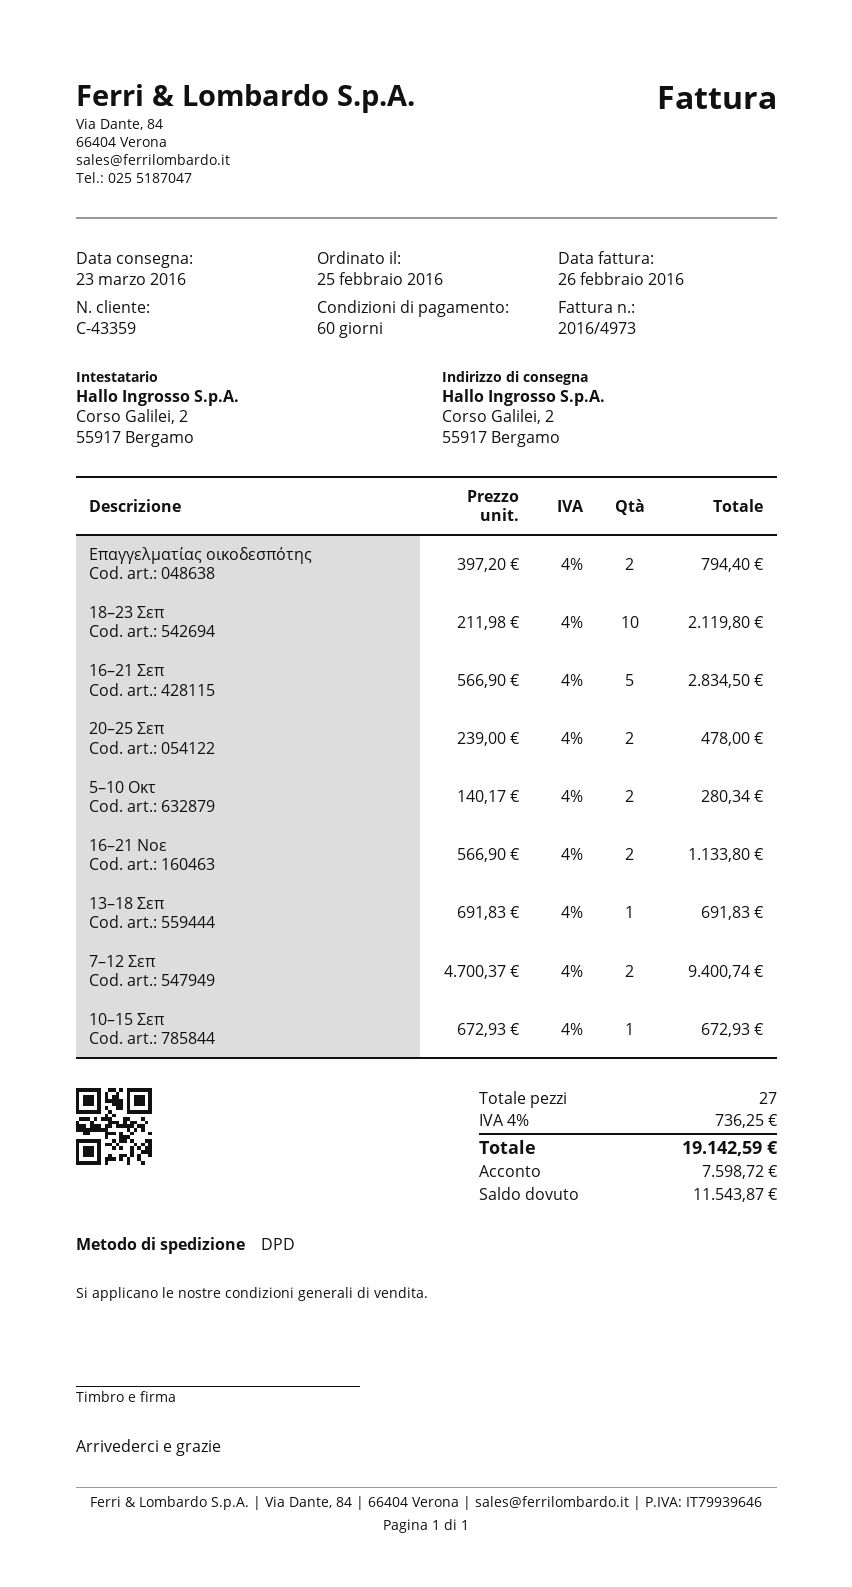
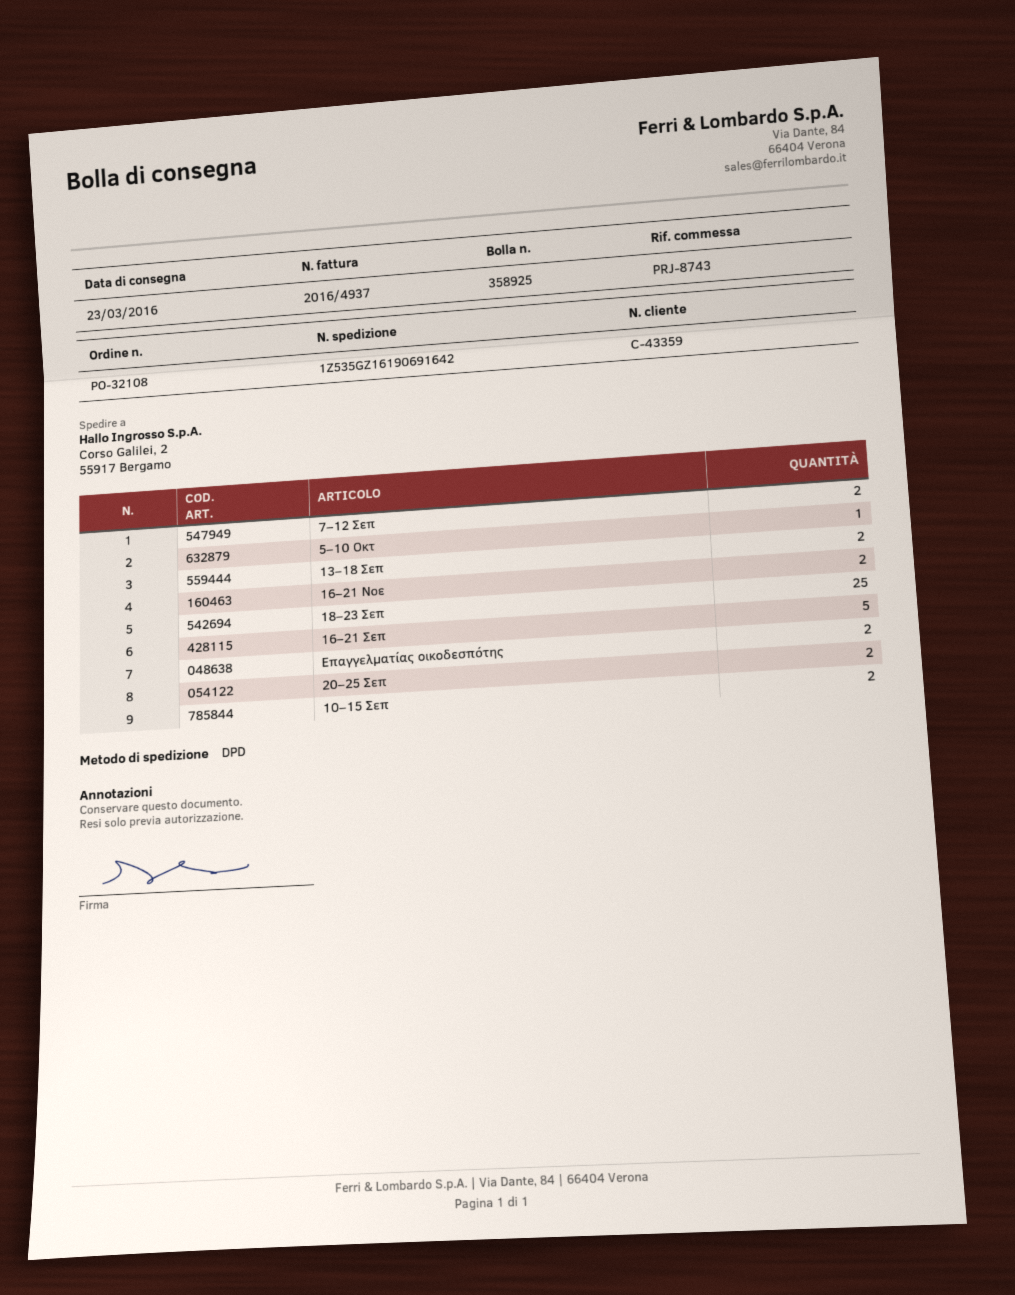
invoice number: 2016/4973 -> 2016/4937
18–23 Σεπ: 10 -> 25
5–10 Οκτ: 2 -> 1
13–18 Σεπ: 1 -> 2
10–15 Σεπ: 1 -> 2

